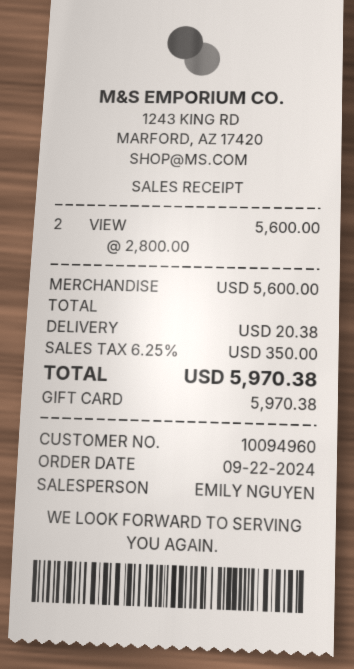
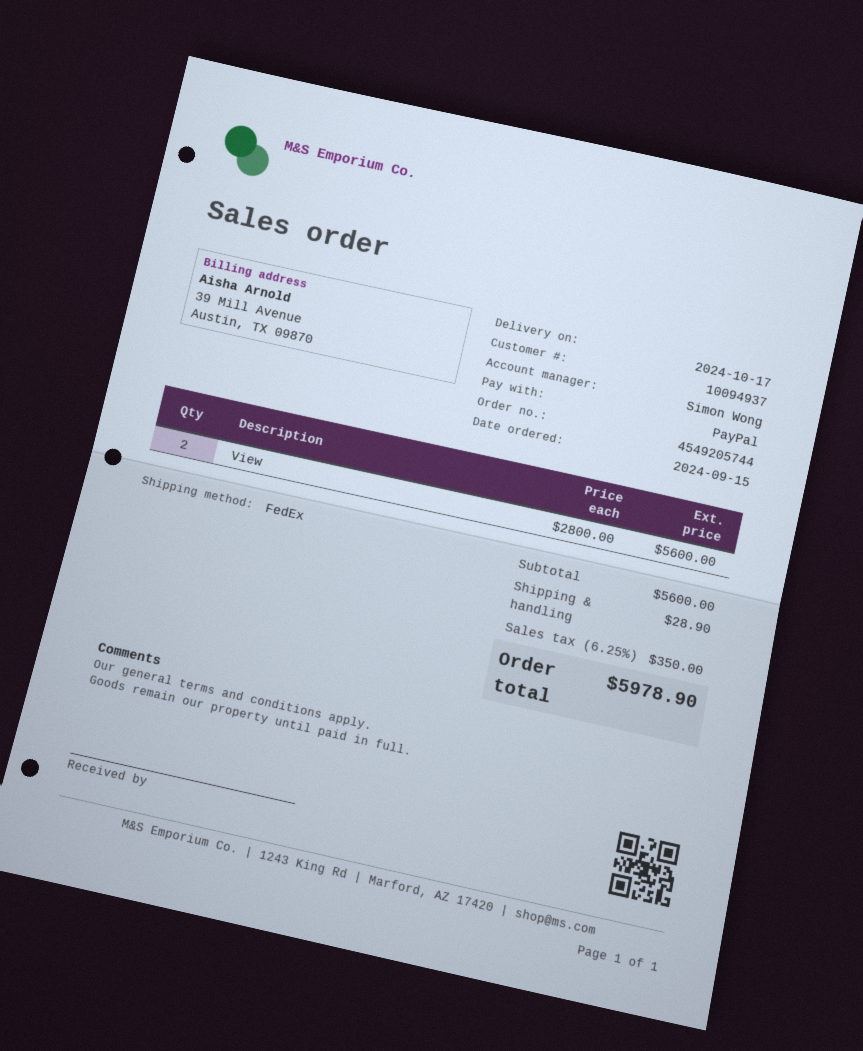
order date: 2024-09-22 -> 2024-09-15
customer number: 10094960 -> 10094937
sales rep: EMILY NGUYEN -> Simon Wong
payment method: gift card -> PayPal
shipping: 20.38 -> 28.90
total: 5970.38 -> 5978.90

